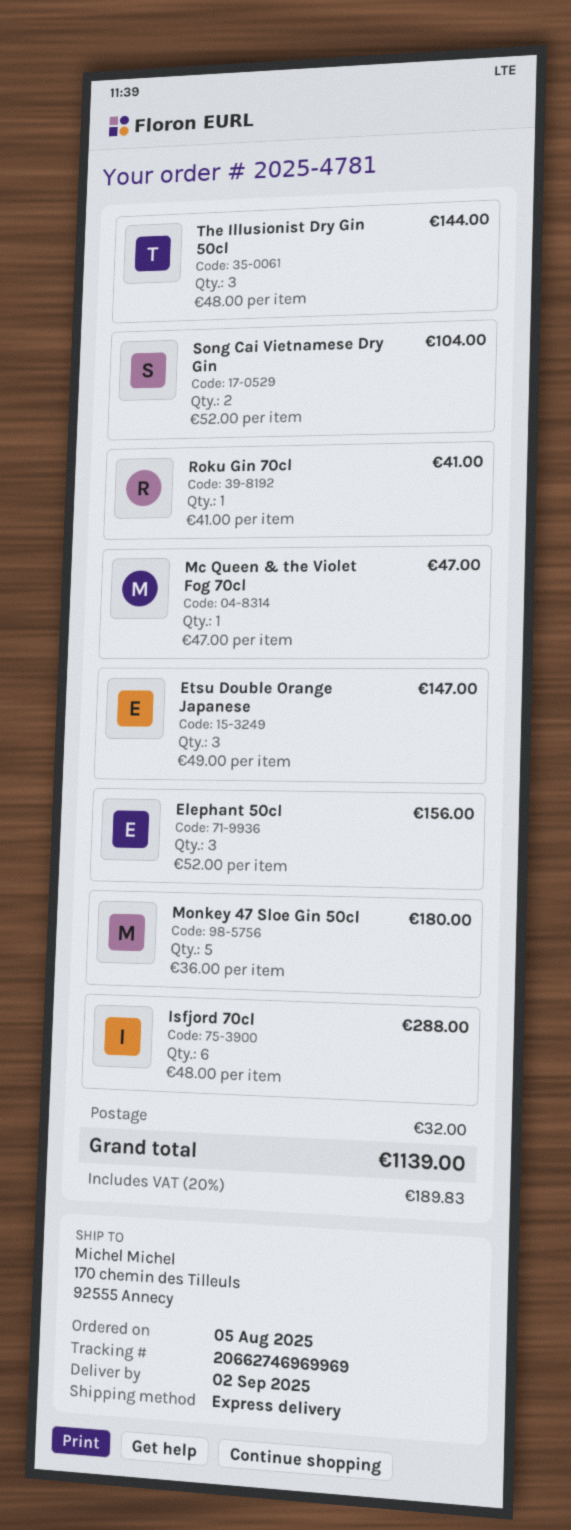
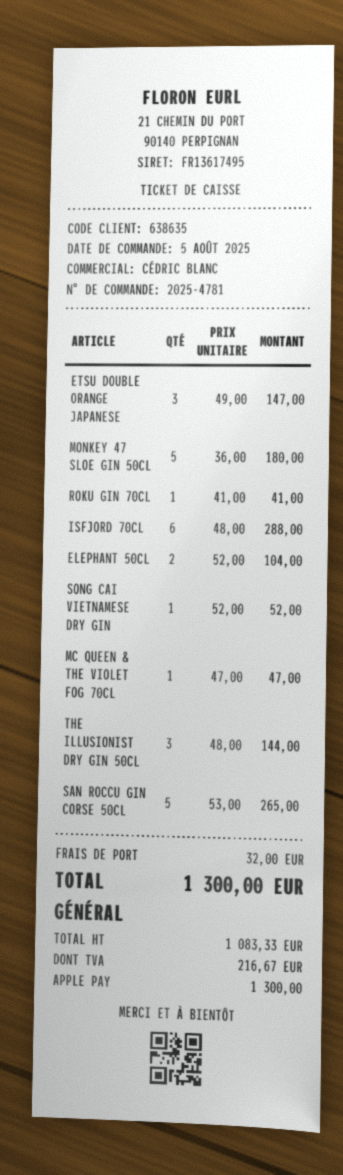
Song Cai Vietnamese Dry Gin: 2 x 52.00 = 104.00 -> 1 x 52.00 = 52.00
Elephant 50cl: 3 x 52.00 = 156.00 -> 2 x 52.00 = 104.00
SAN ROCCU GIN CORSE 50CL: none -> 5 x 53.00 = 265.00
tax: 189.83 -> 216.67
total: 1139.00 -> 1300.00

